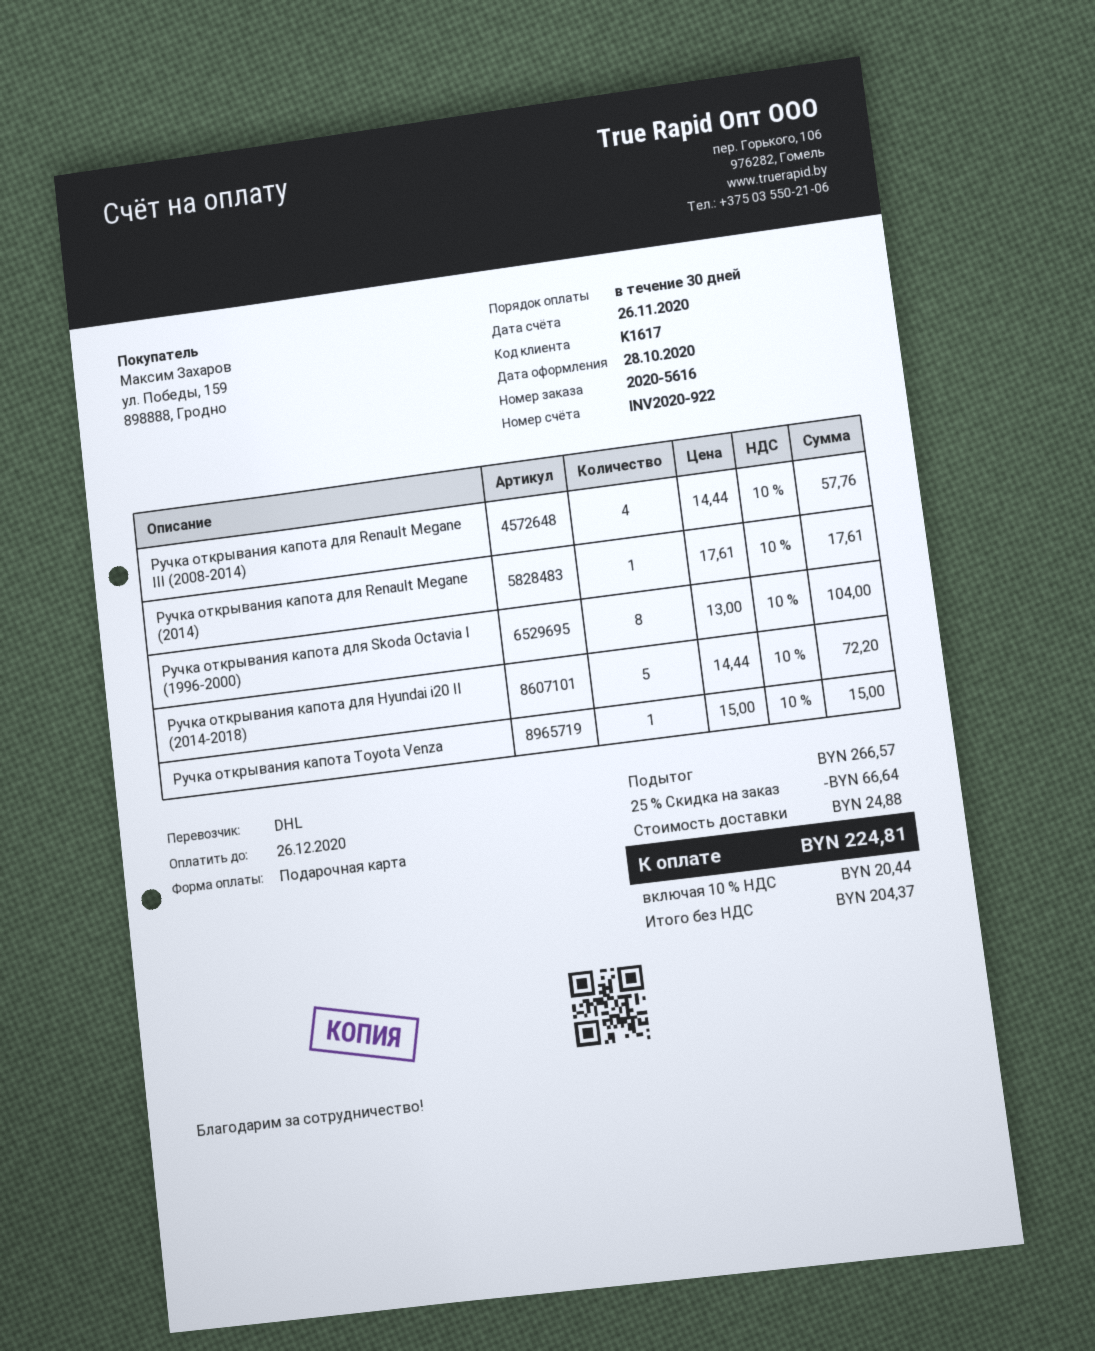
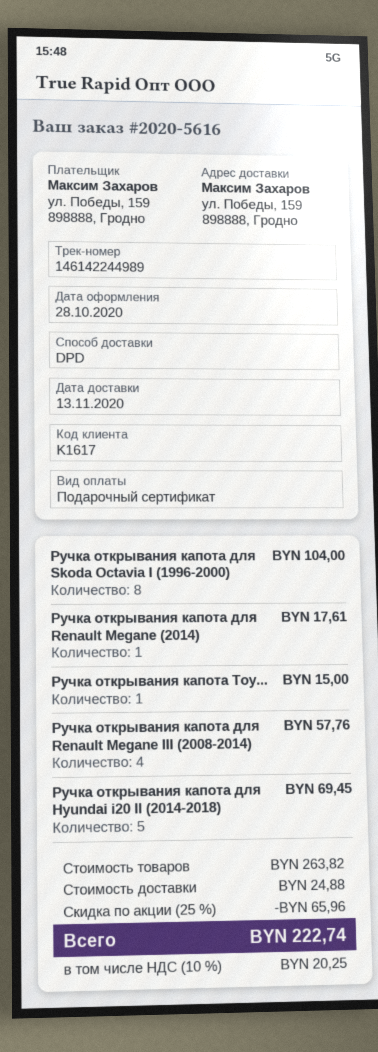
shipping method: DHL -> DPD
Ручка открывания капота для Hyundai i20 II (2014-2018): 5 for 72.20 -> 5 for 69.45
subtotal: 266.57 -> 263.82
discount: 25% = 66.64 -> 25% = 65.96
tax: 10% = 20.44 -> 10% = 20.25
total: 224.81 -> 222.74

